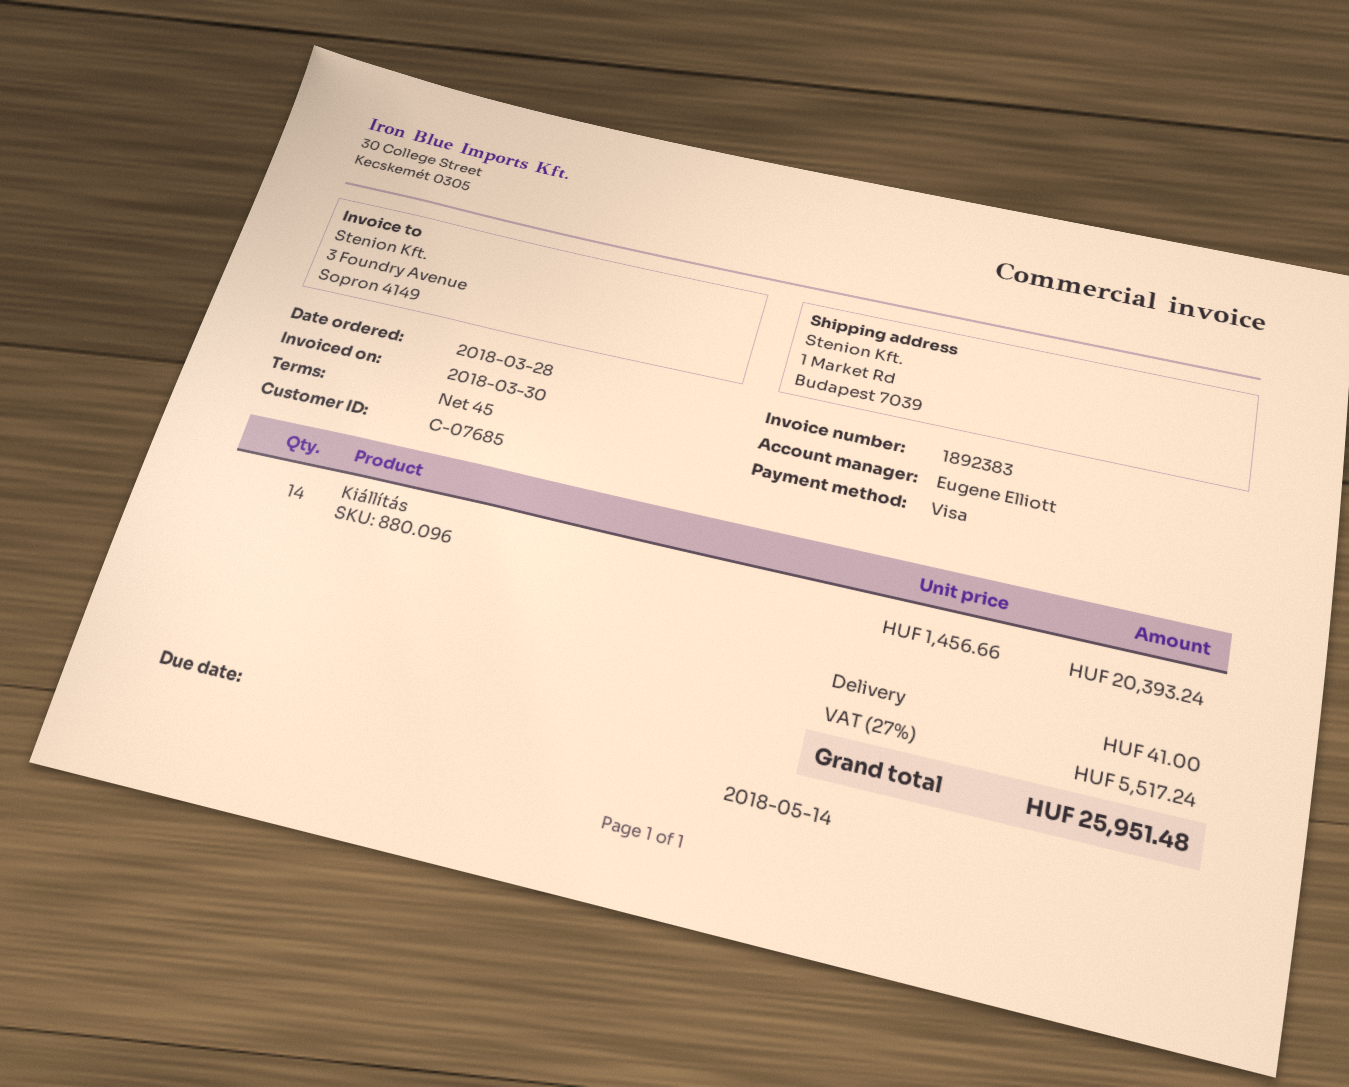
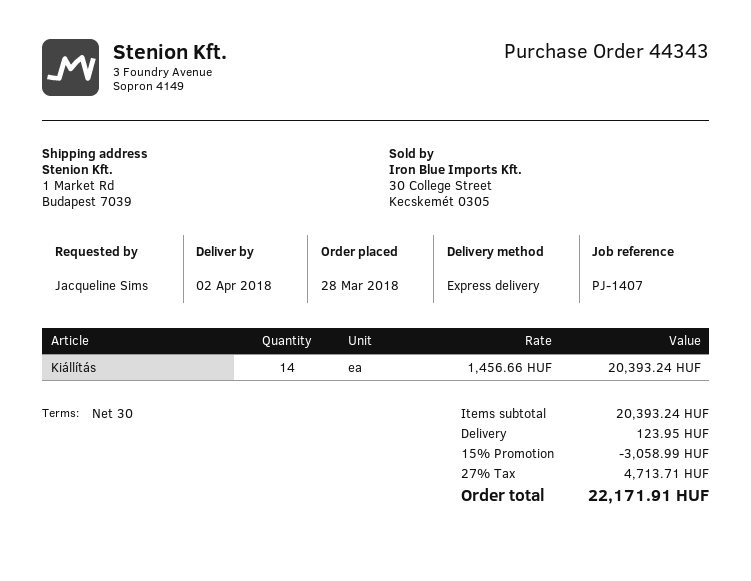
payment terms: 45 days -> 30 days
discount: none -> 15% = 3058.99
shipping: 41.00 -> 123.95
tax: 27% = 5517.24 -> 27% = 4713.71
total: 25951.48 -> 22171.91

